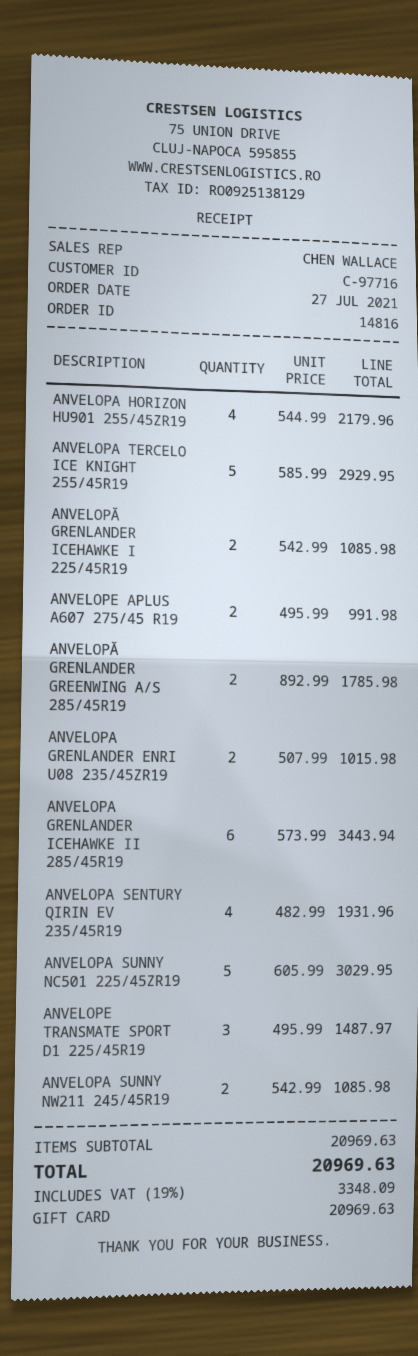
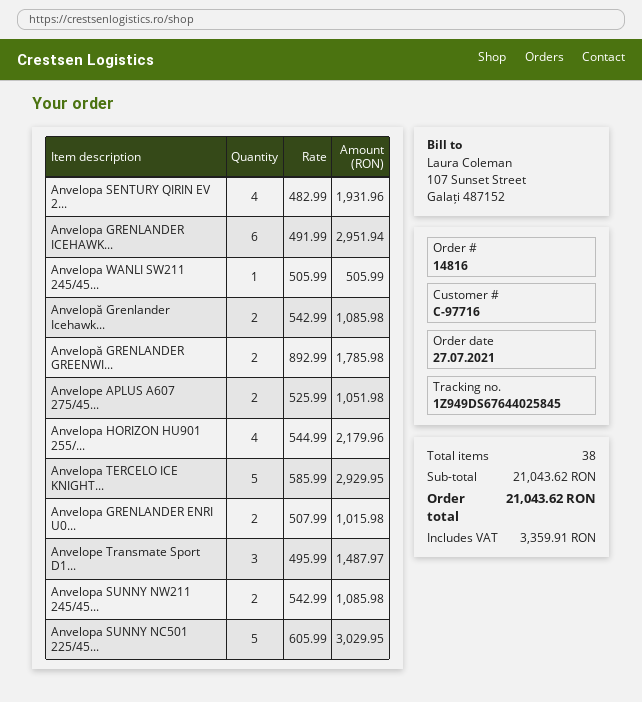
ANVELOPE APLUS A607 275/45 R19: 2 x 495.99 = 991.98 -> 2 x 525.99 = 1051.98
ANVELOPA GRENLANDER ICEHAWKE II 285/45R19: 6 x 573.99 = 3443.94 -> 6 x 491.99 = 2951.94
Anvelopa WANLI SW211 245/45...: none -> 1 x 505.99 = 505.99
subtotal: 20969.63 -> 21043.62
tax: 3348.09 -> 3359.91
total: 20969.63 -> 21043.62

